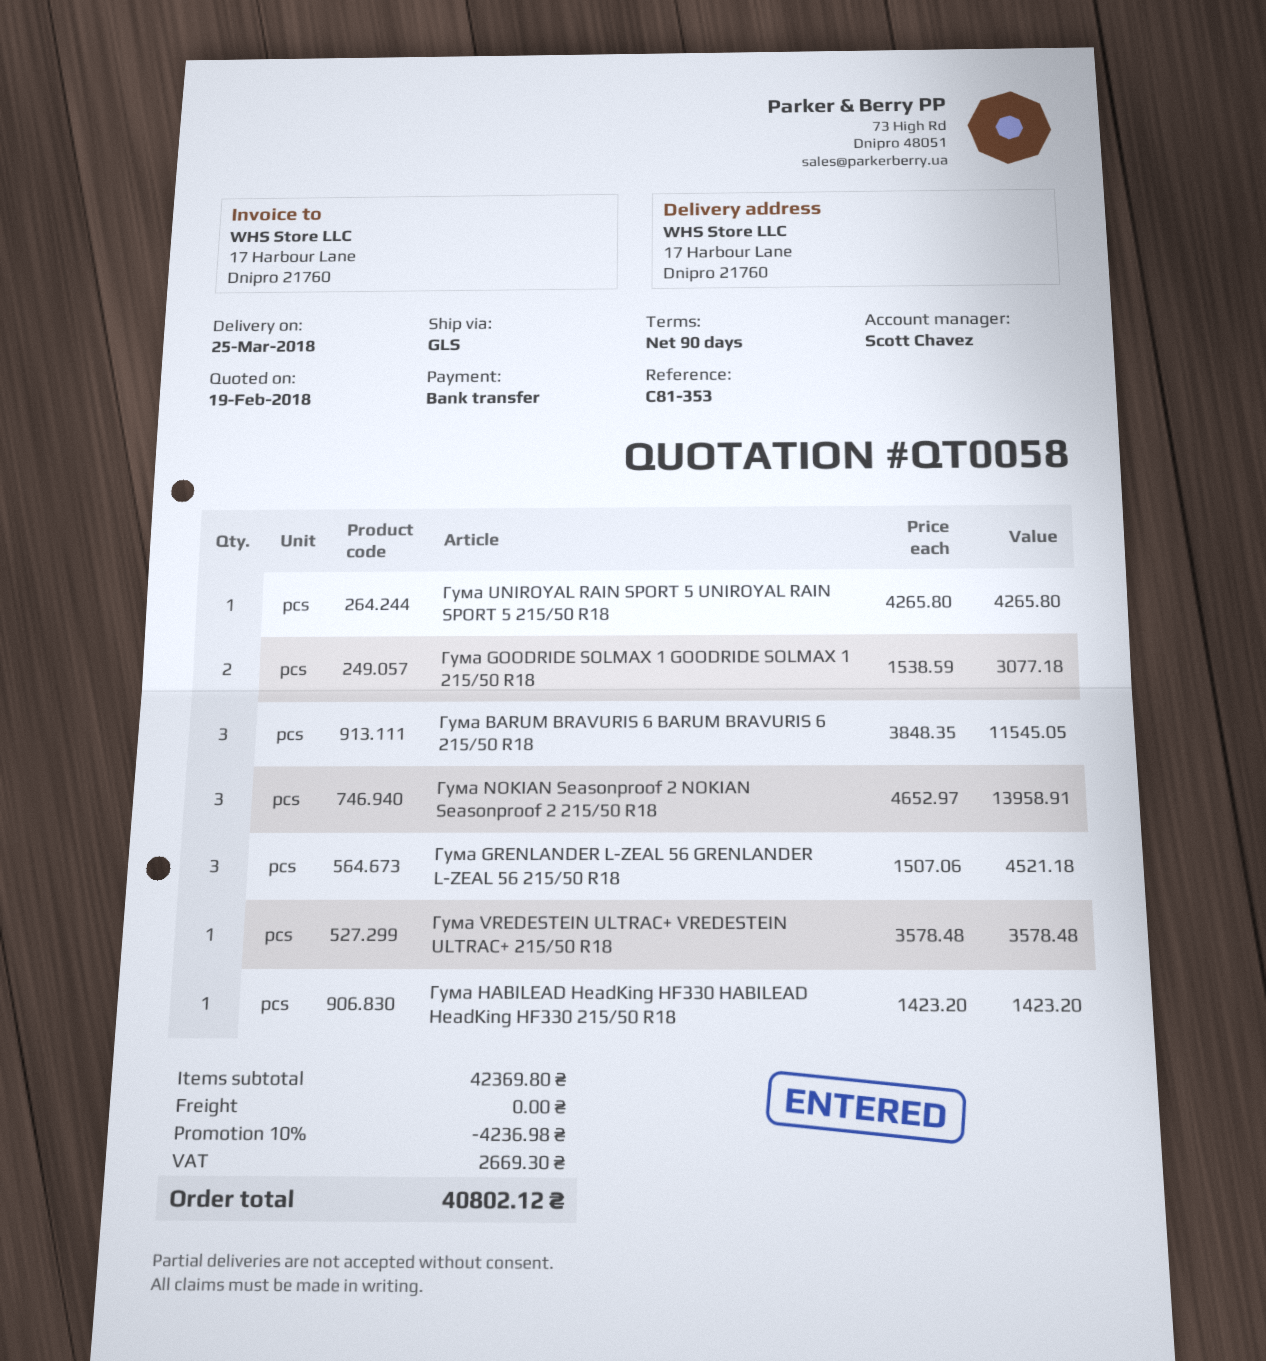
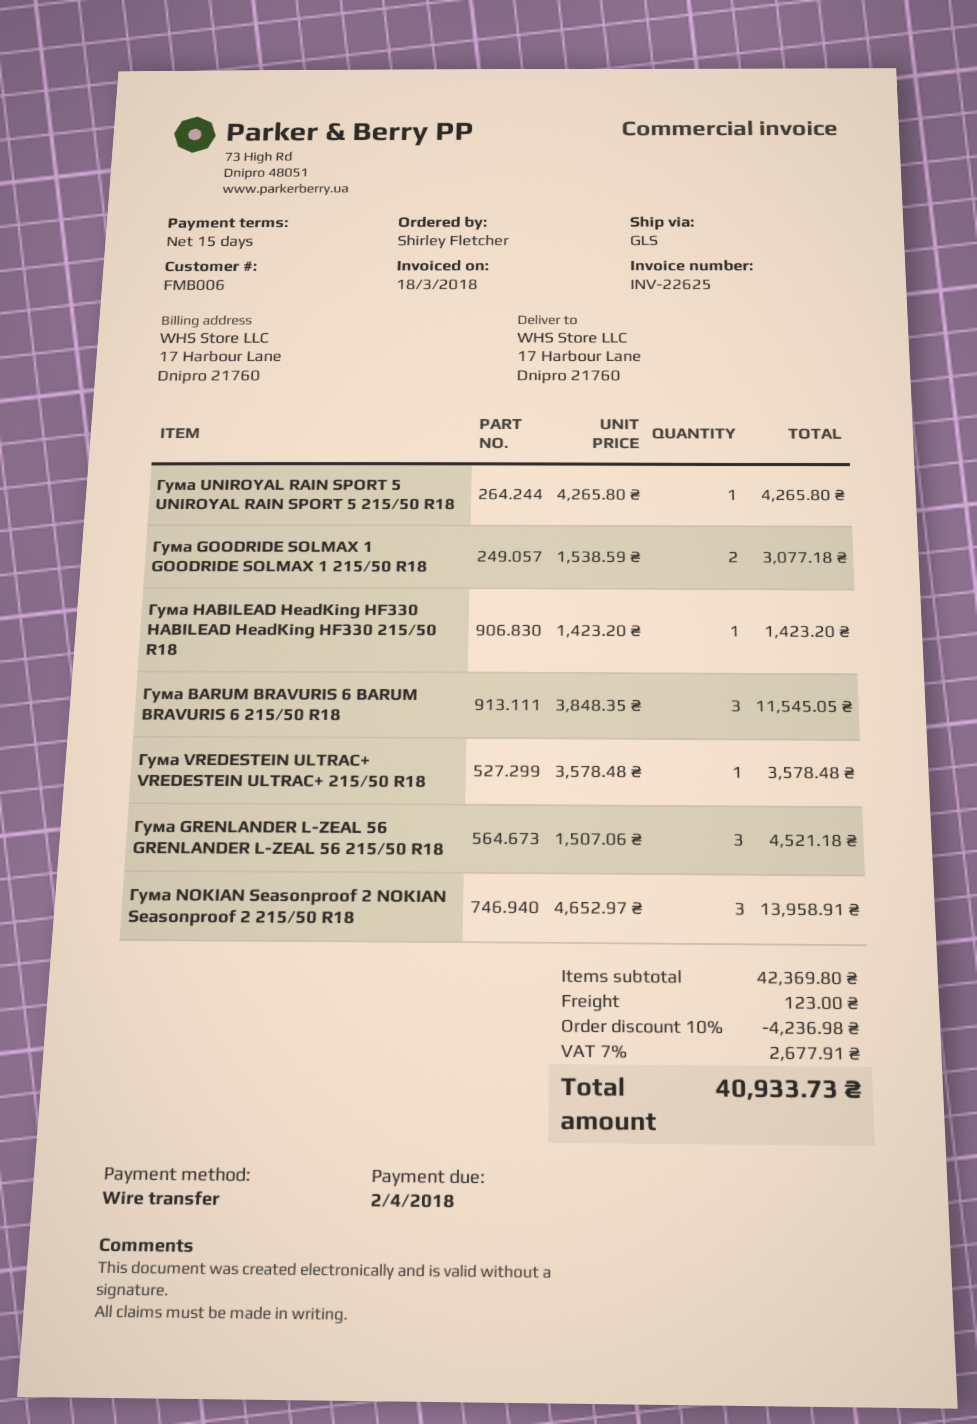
payment terms: 90 days -> 15 days
shipping: 0.00 -> 123.00
tax: 2669.30 -> 2677.91
total: 40802.12 -> 40933.73

